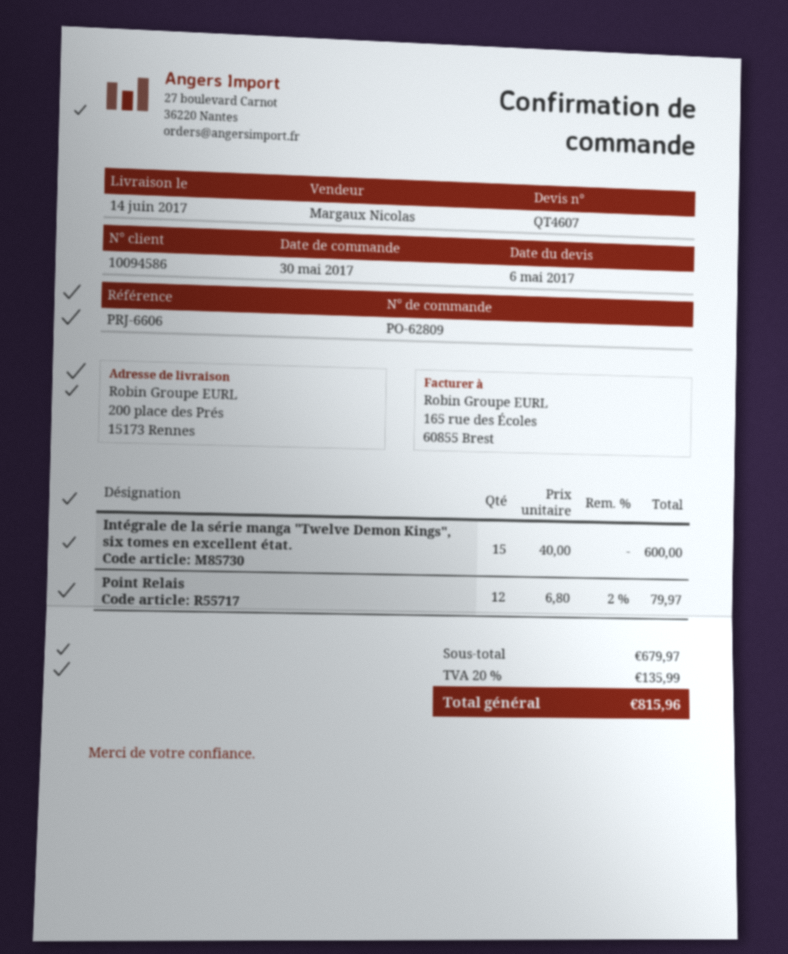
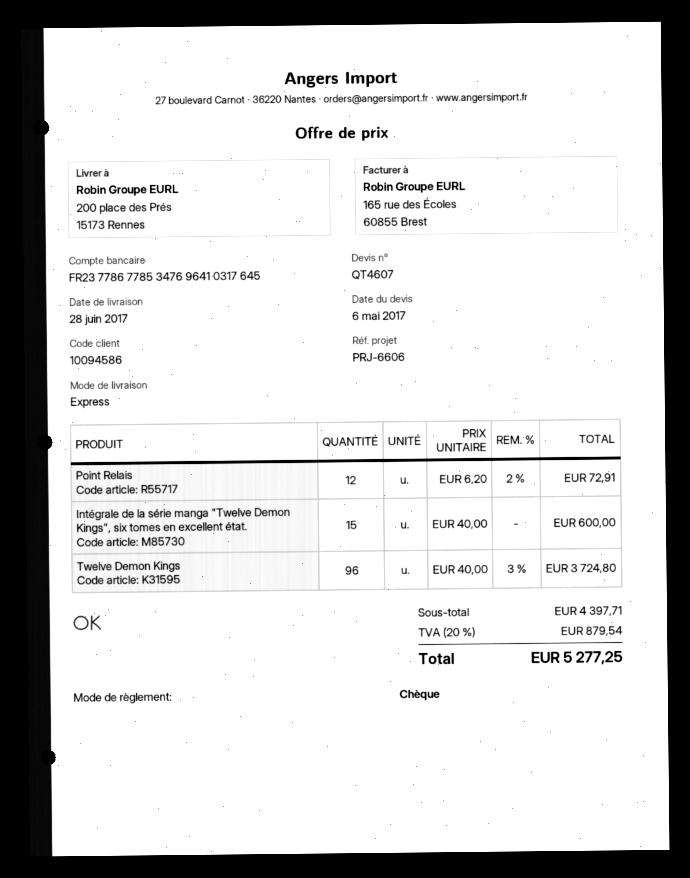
delivery date: 2017-06-14 -> 2017-06-28
Point Relais: 12 x 6.80 - 2% = 79.97 -> 12 x 6.20 - 2% = 72.91
Twelve Demon Kings: none -> 96 x 40.00 - 3% = 3724.80
subtotal: 679.97 -> 4397.71
tax: 20% = 135.99 -> 20% = 879.54
total: 815.96 -> 5277.25

